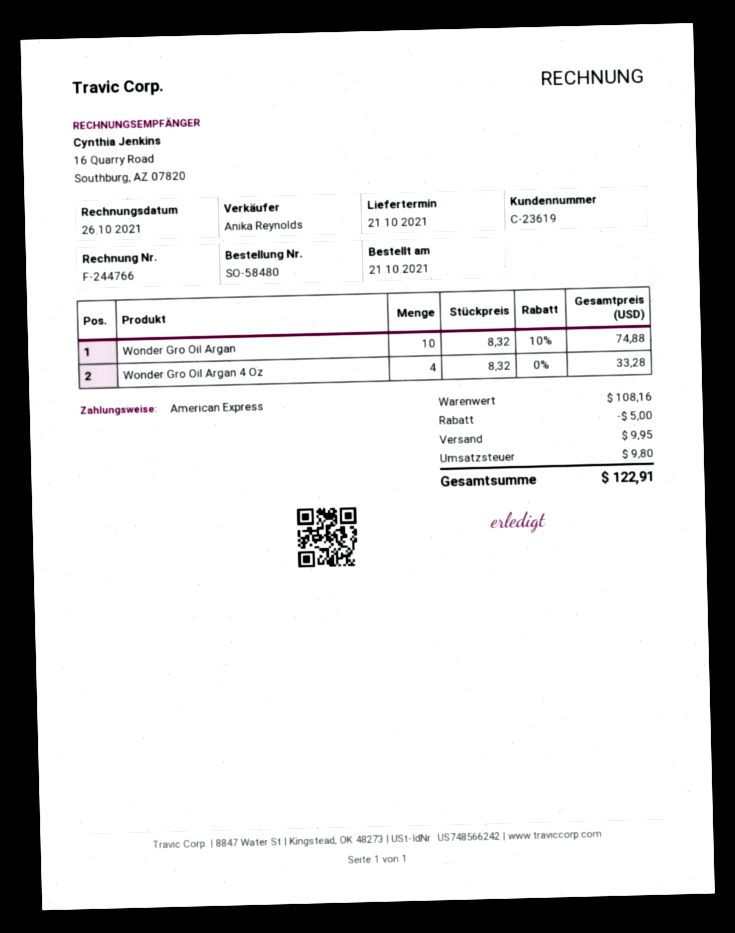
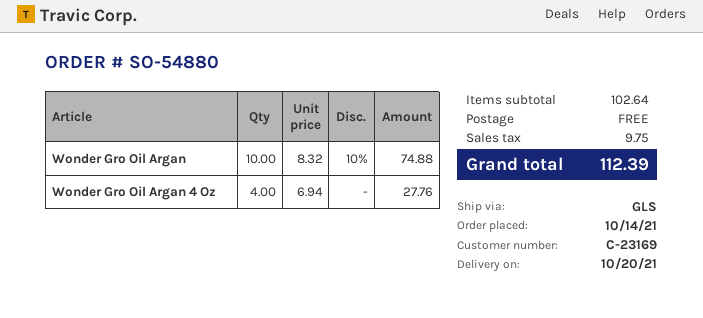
order number: SO-58480 -> SO-54880
order date: 2021-10-21 -> 2021-10-14
delivery date: 2021-10-21 -> 2021-10-20
customer number: C-23619 -> C-23169
Wonder Gro Oil Argan 4 Oz: 4 x 8.32 = 33.28 -> 4 x 6.94 = 27.76
subtotal: 108.16 -> 102.64
discount: 5.00 -> none
shipping: 9.95 -> 0.00
tax: 9.80 -> 9.75
total: 122.91 -> 112.39

